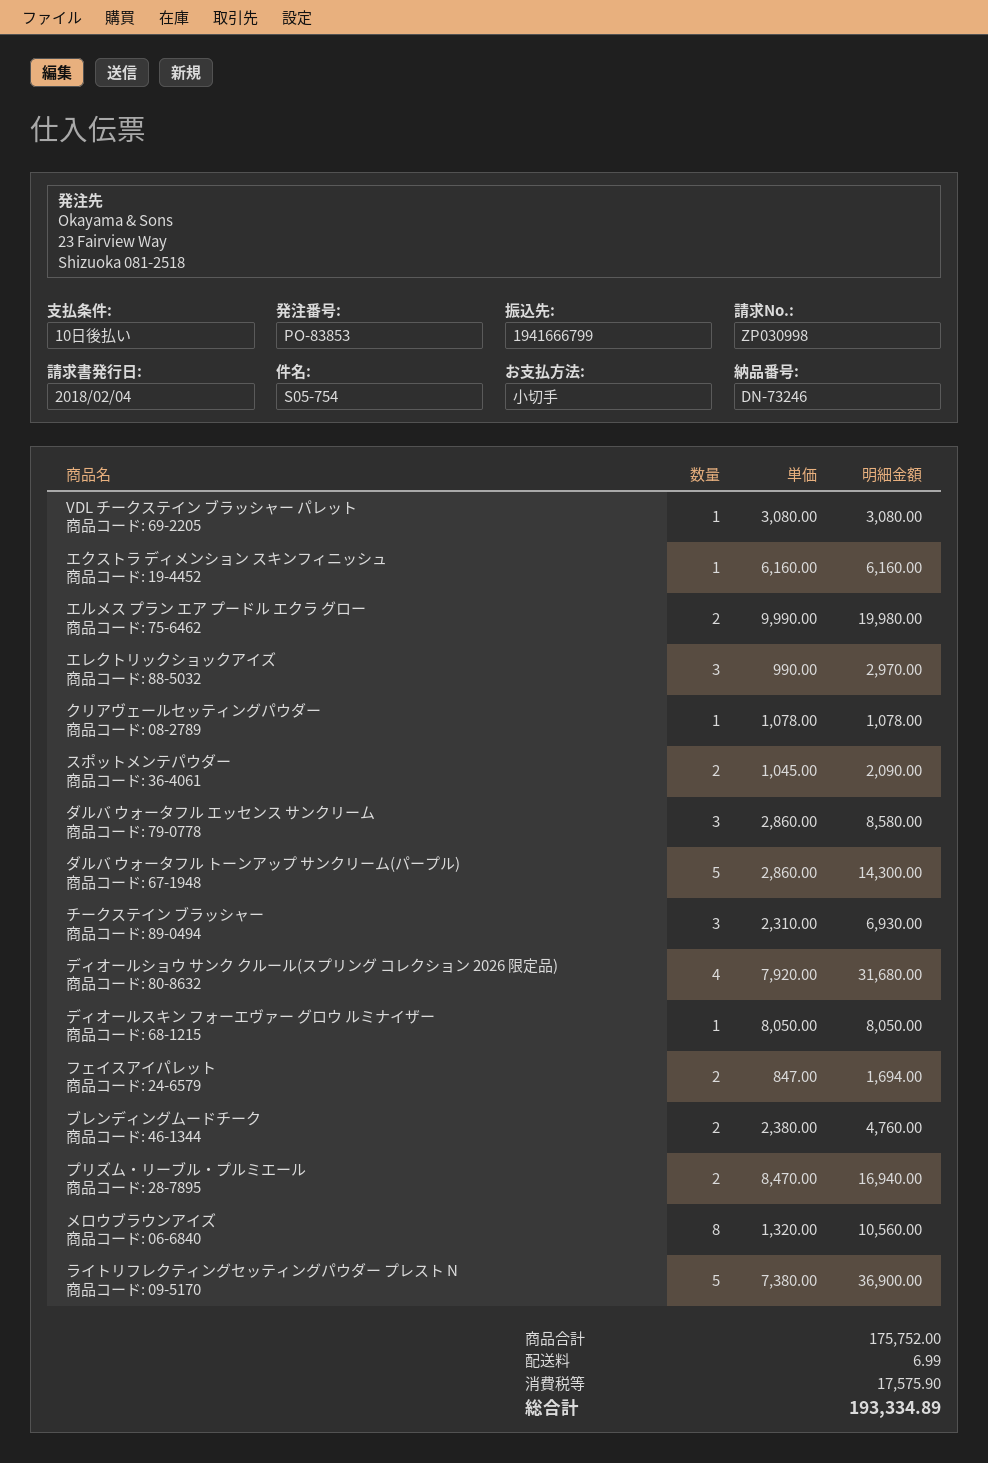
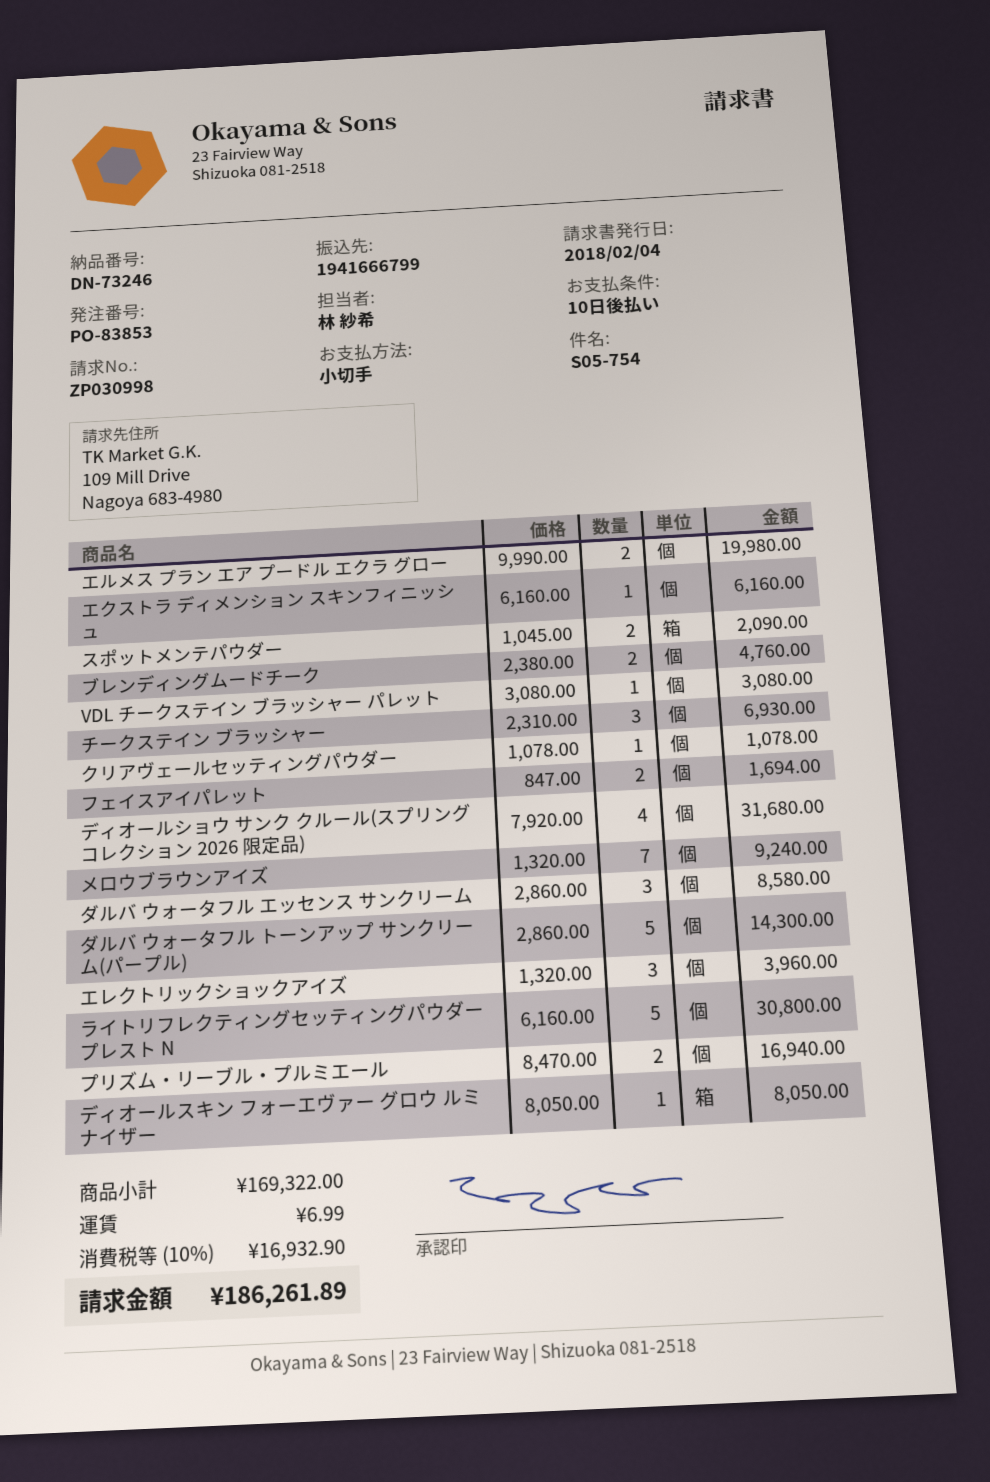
エレクトリックショックアイズ: 3 x 990.00 = 2970.00 -> 3 x 1320.00 = 3960.00
メロウブラウンアイズ: 8 x 1320.00 = 10560.00 -> 7 x 1320.00 = 9240.00
ライトリフレクティングセッティングパウダー プレスト N: 5 x 7380.00 = 36900.00 -> 5 x 6160.00 = 30800.00
subtotal: 175752.00 -> 169322.00
tax: 17575.90 -> 16932.90
total: 193334.89 -> 186261.89

